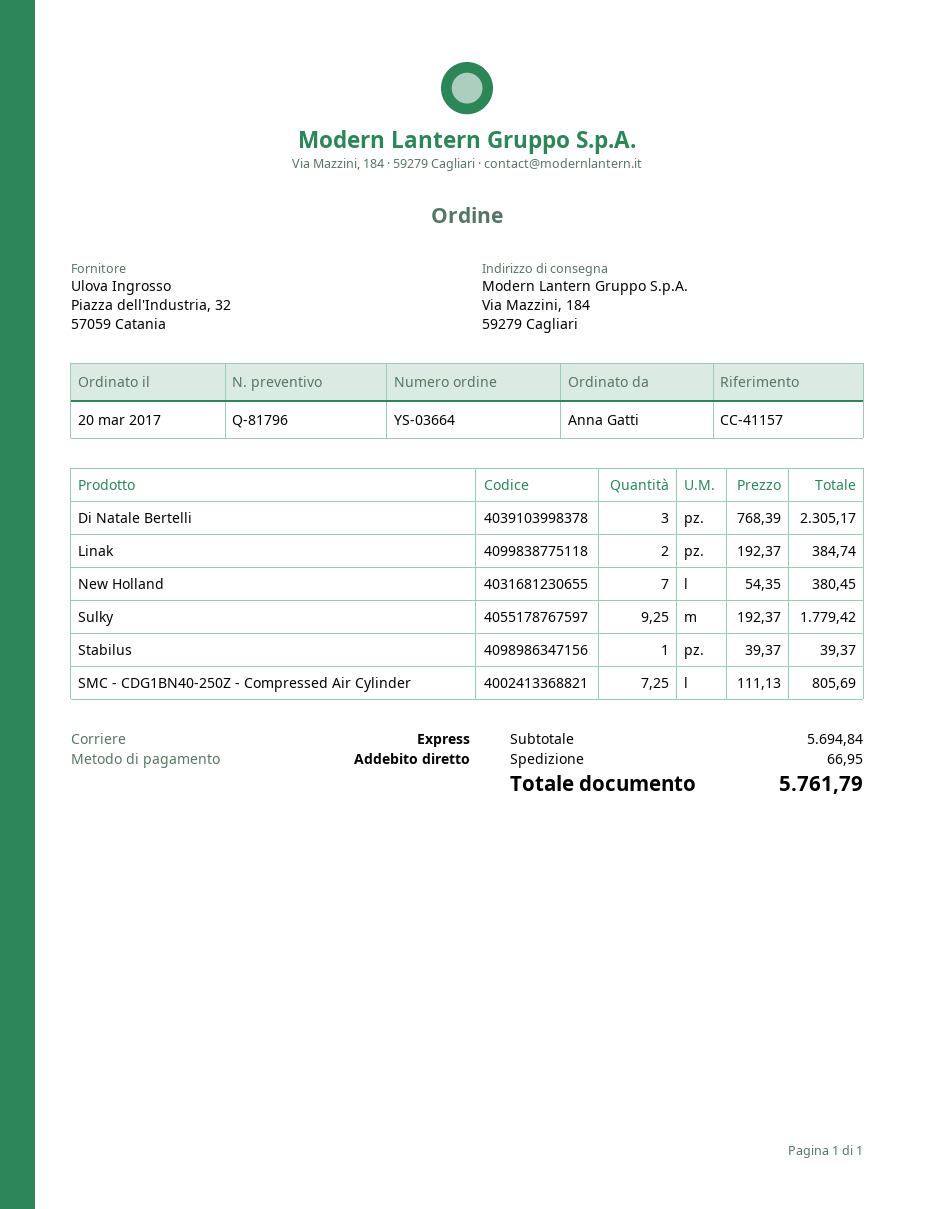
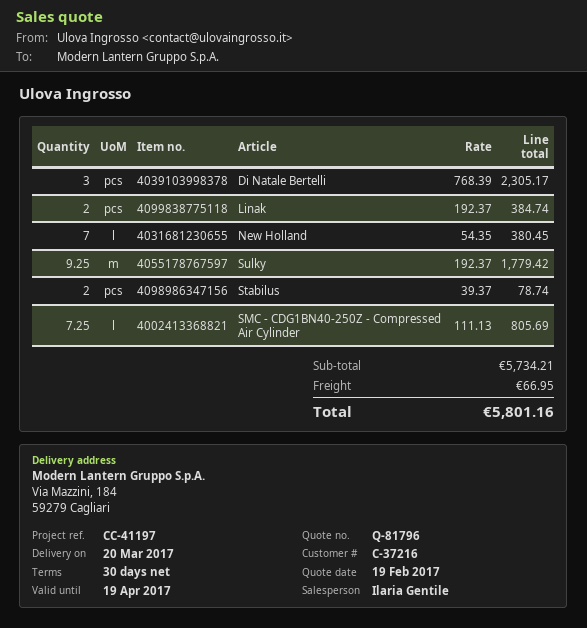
reference: CC-41157 -> CC-41197
Stabilus: 1 x 39.37 = 39.37 -> 2 x 39.37 = 78.74
subtotal: 5694.84 -> 5734.21
total: 5761.79 -> 5801.16

